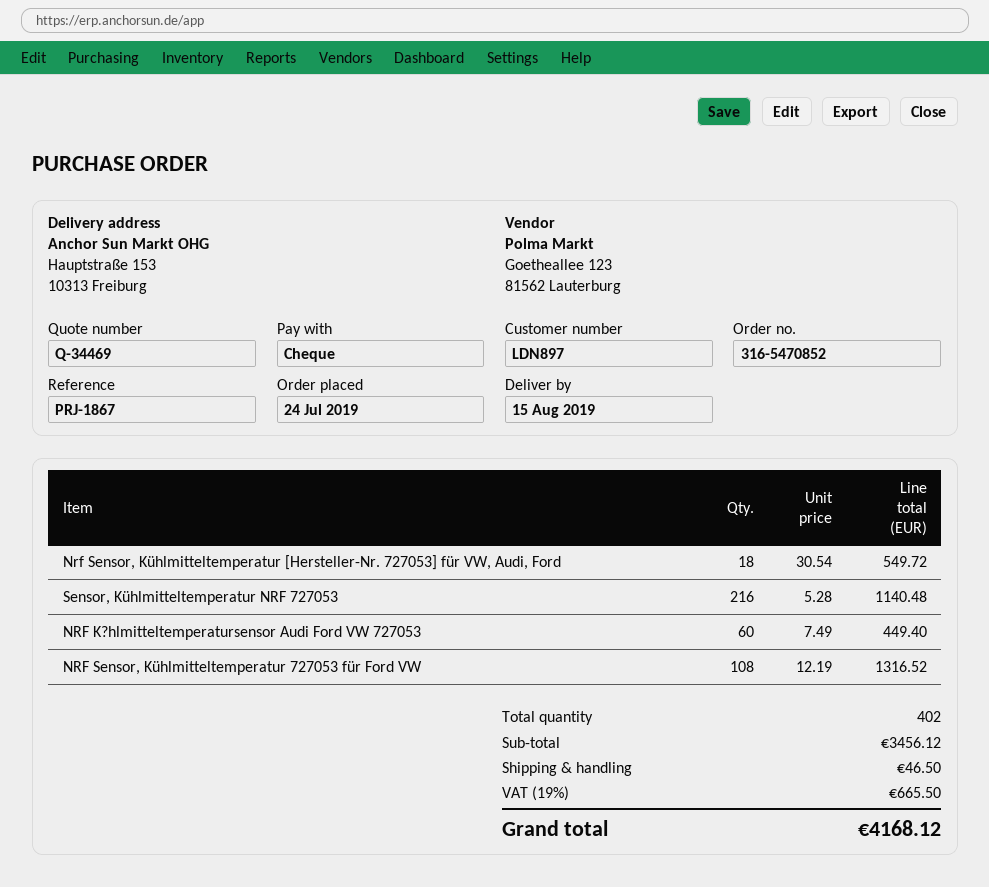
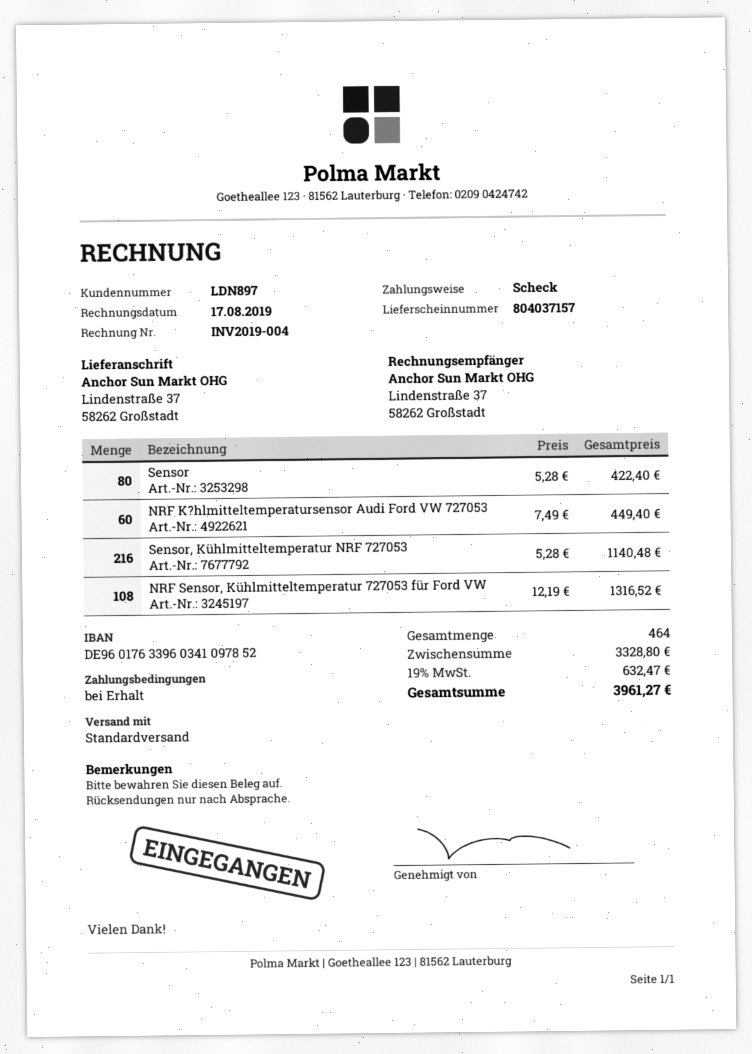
ship to: Hauptstraße 153, 10313 Freiburg -> Lindenstraße 37, 58262 Großstadt
Nrf Sensor, Kühlmitteltemperatur [Hersteller-Nr. 727053] für VW, Audi, Ford: 18 x 30.54 = 549.72 -> none
Sensor: none -> 80 x 5.28 = 422.40
total quantity: 402 -> 464
subtotal: 3456.12 -> 3328.80
shipping: 46.50 -> none
tax: 19% = 665.50 -> 19% = 632.47
total: 4168.12 -> 3961.27

